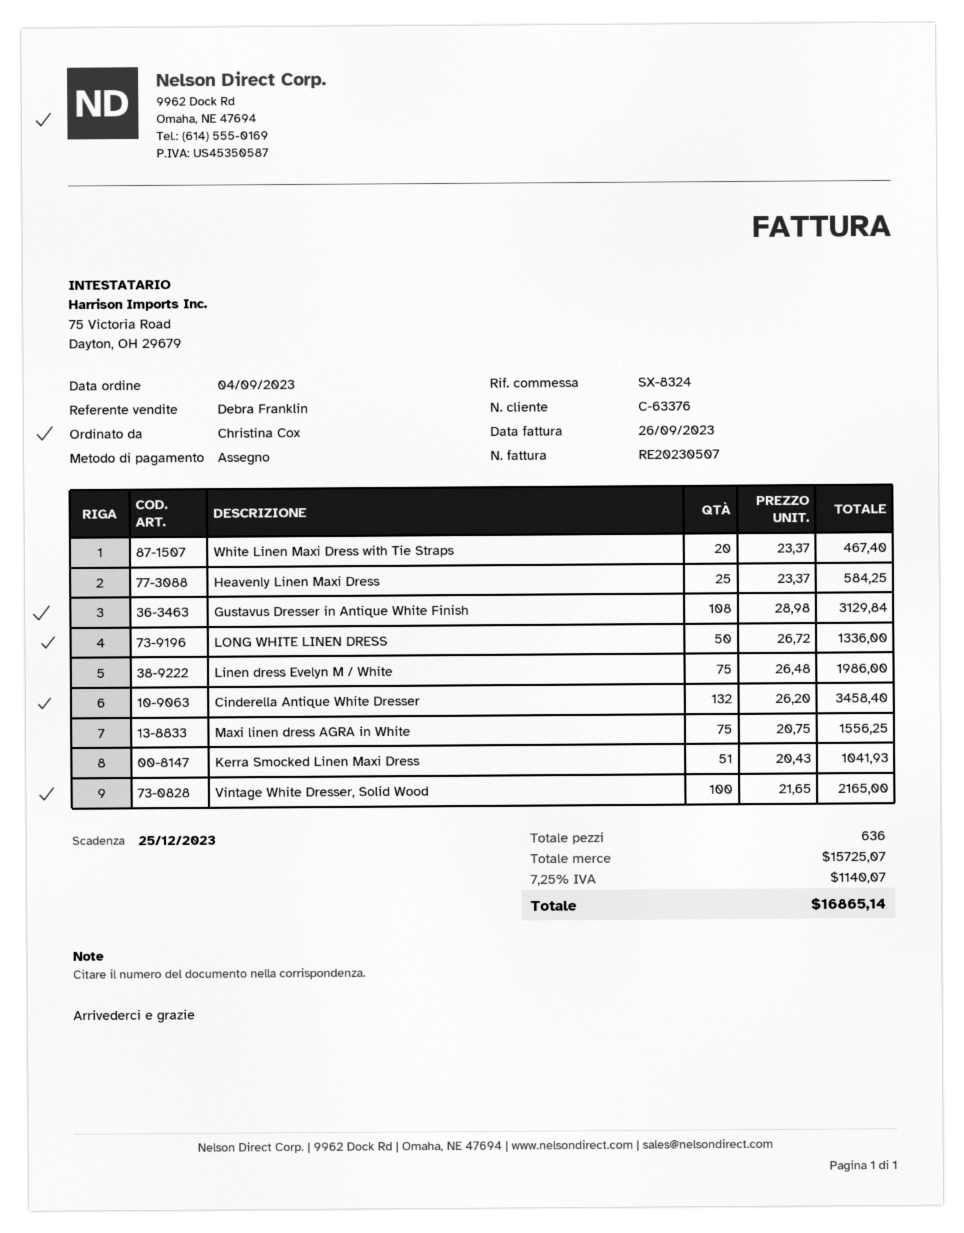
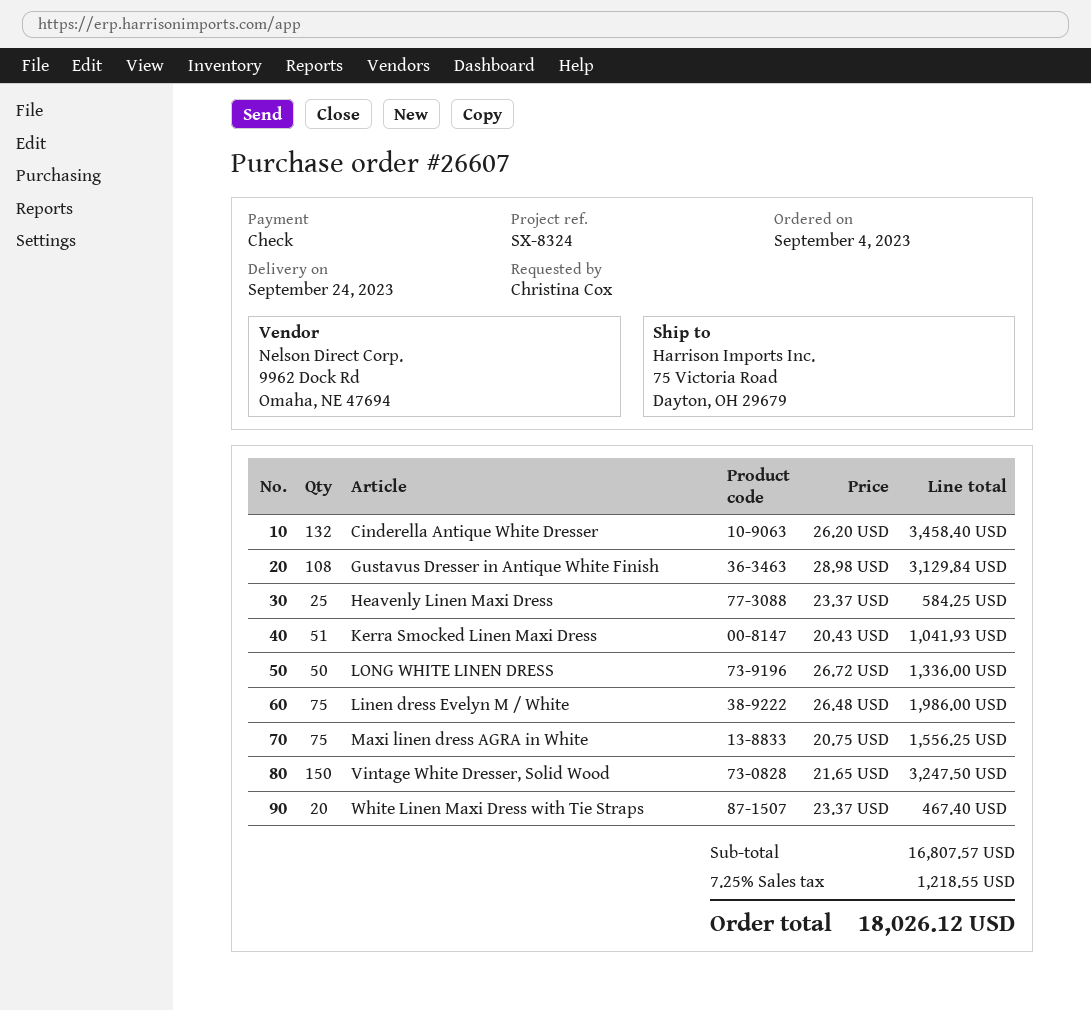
Vintage White Dresser, Solid Wood: 100 x 21.65 = 2165.00 -> 150 x 21.65 = 3247.50
subtotal: 15725.07 -> 16807.57
tax: 7.25% = 1140.07 -> 7.25% = 1218.55
total: 16865.14 -> 18026.12

